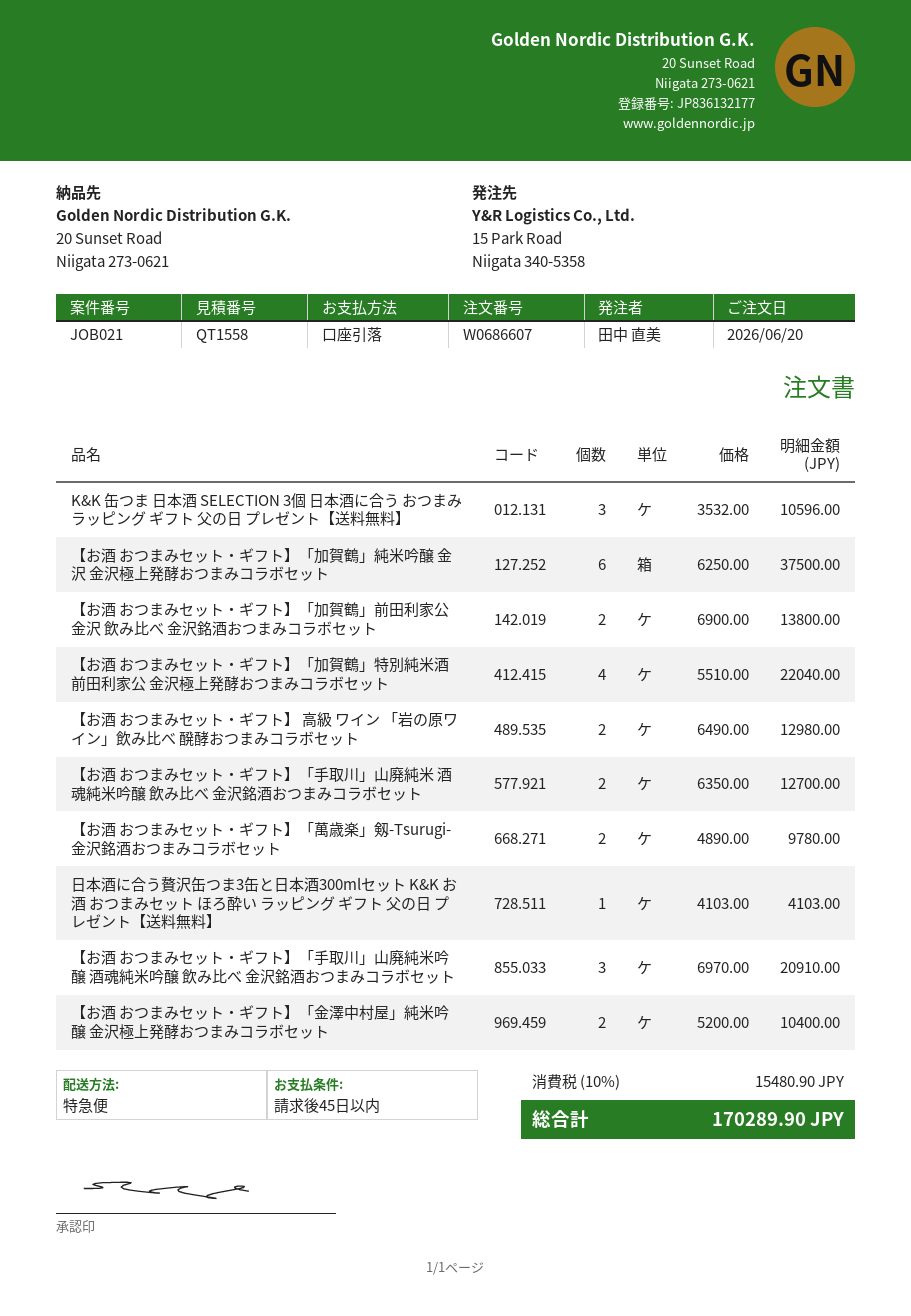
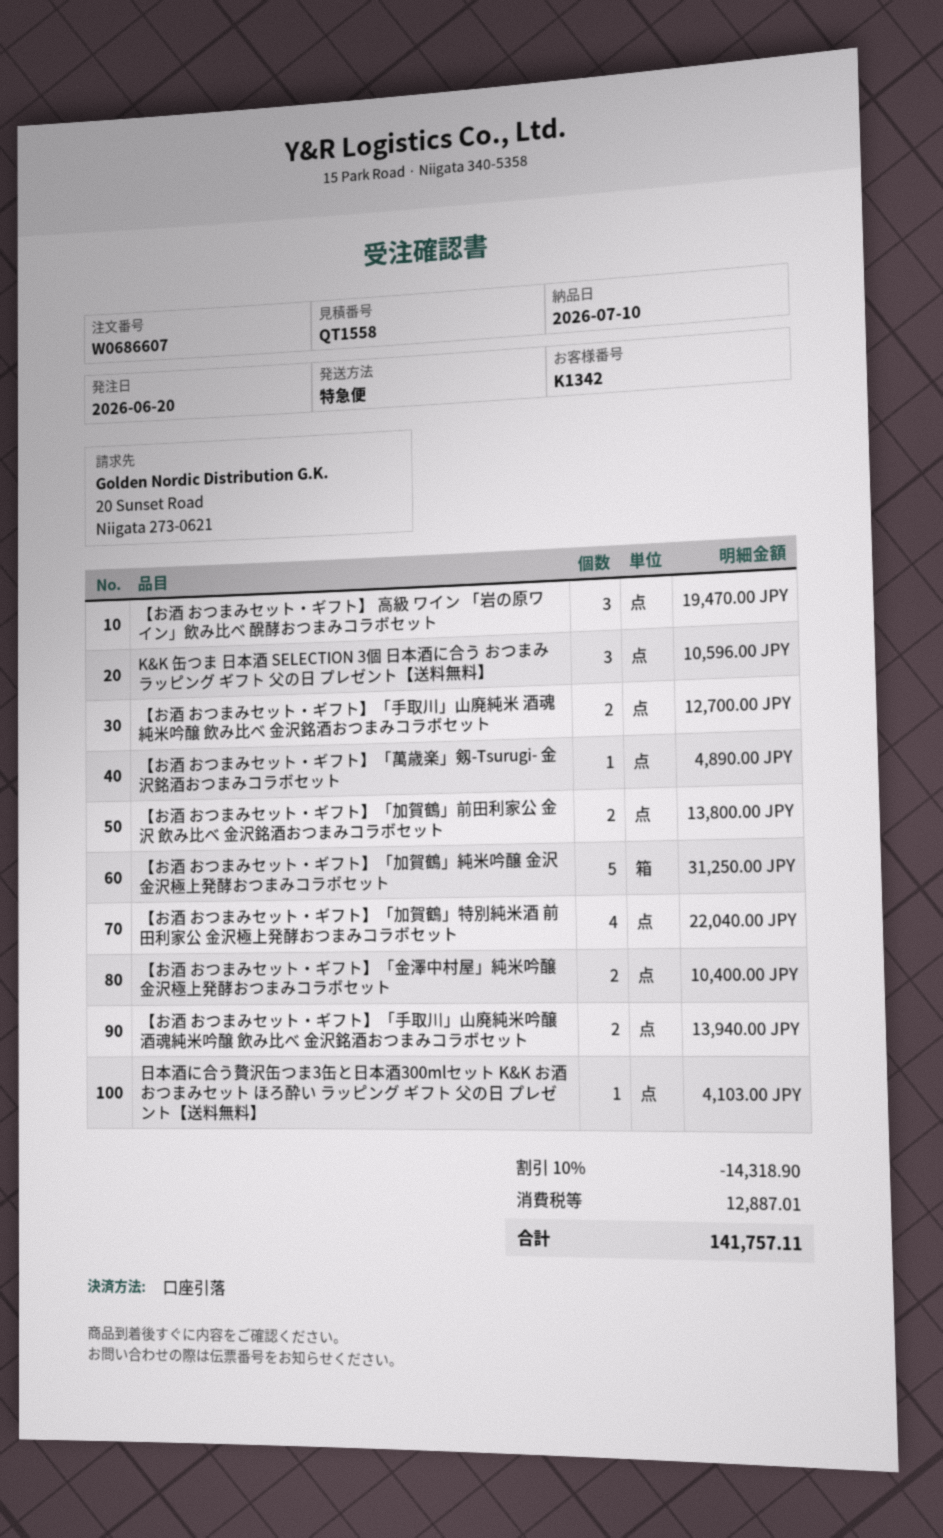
【お酒 おつまみセット・ギフト】「加賀鶴」純米吟醸 金沢 金沢極上発酵おつまみコラボセット: 6 for 37500.00 -> 5 for 31250.00
【お酒 おつまみセット・ギフト】 高級 ワイン 「岩の原ワイン」飲み比べ 醗酵おつまみコラボセット: 2 for 12980.00 -> 3 for 19470.00
【お酒 おつまみセット・ギフト】「萬歳楽」剱-Tsurugi- 金沢銘酒おつまみコラボセット: 2 for 9780.00 -> 1 for 4890.00
【お酒 おつまみセット・ギフト】「手取川」山廃純米吟醸 酒魂純米吟醸 飲み比べ 金沢銘酒おつまみコラボセット: 3 for 20910.00 -> 2 for 13940.00
discount: none -> 10% = 14318.90
tax: 15480.90 -> 12887.01
total: 170289.90 -> 141757.11

